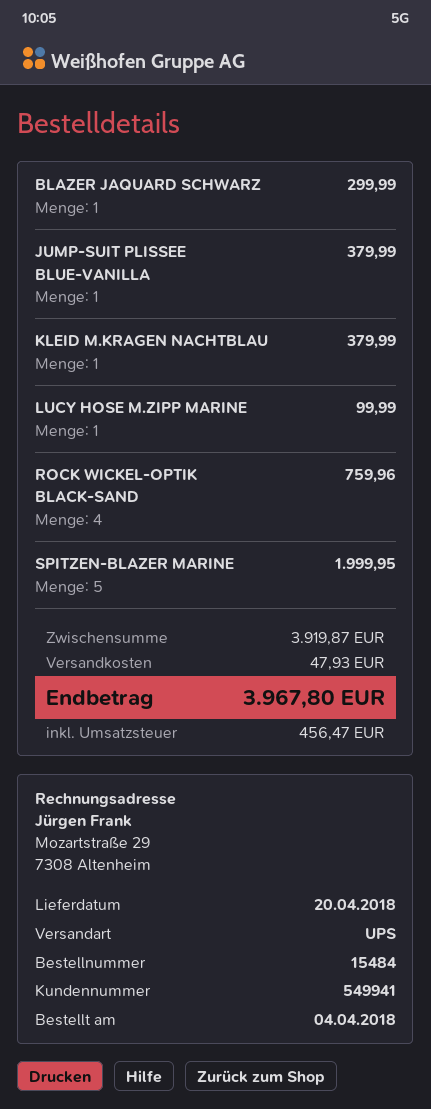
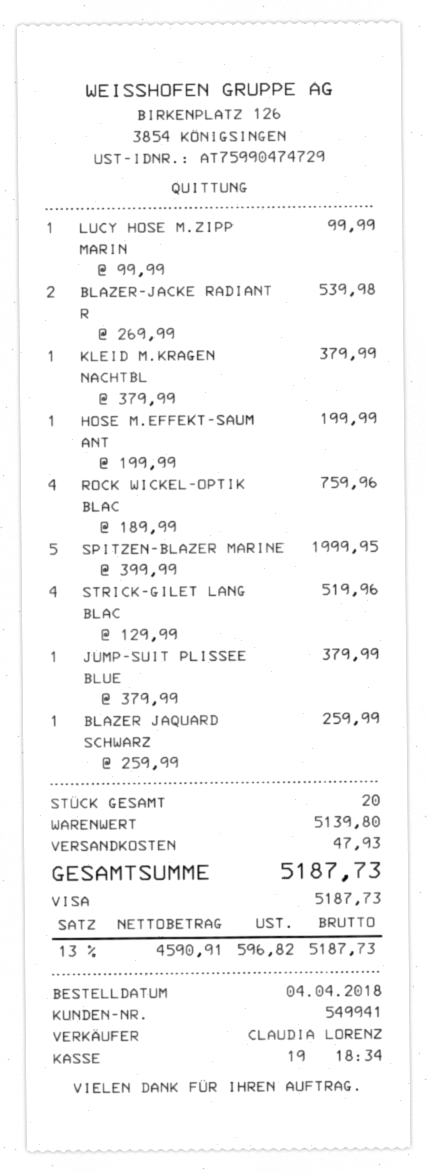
BLAZER JAQUARD SCHWARZ: 1 for 299.99 -> 1 for 259.99
BLAZER-JACKE RADIANT R: none -> 2 for 539.98
HOSE M.EFFEKT-SAUM ANT: none -> 1 for 199.99
STRICK-GILET LANG BLAC: none -> 4 for 519.96
subtotal: 3919.87 -> 5139.80
tax: 456.47 -> 596.82
total: 3967.80 -> 5187.73

